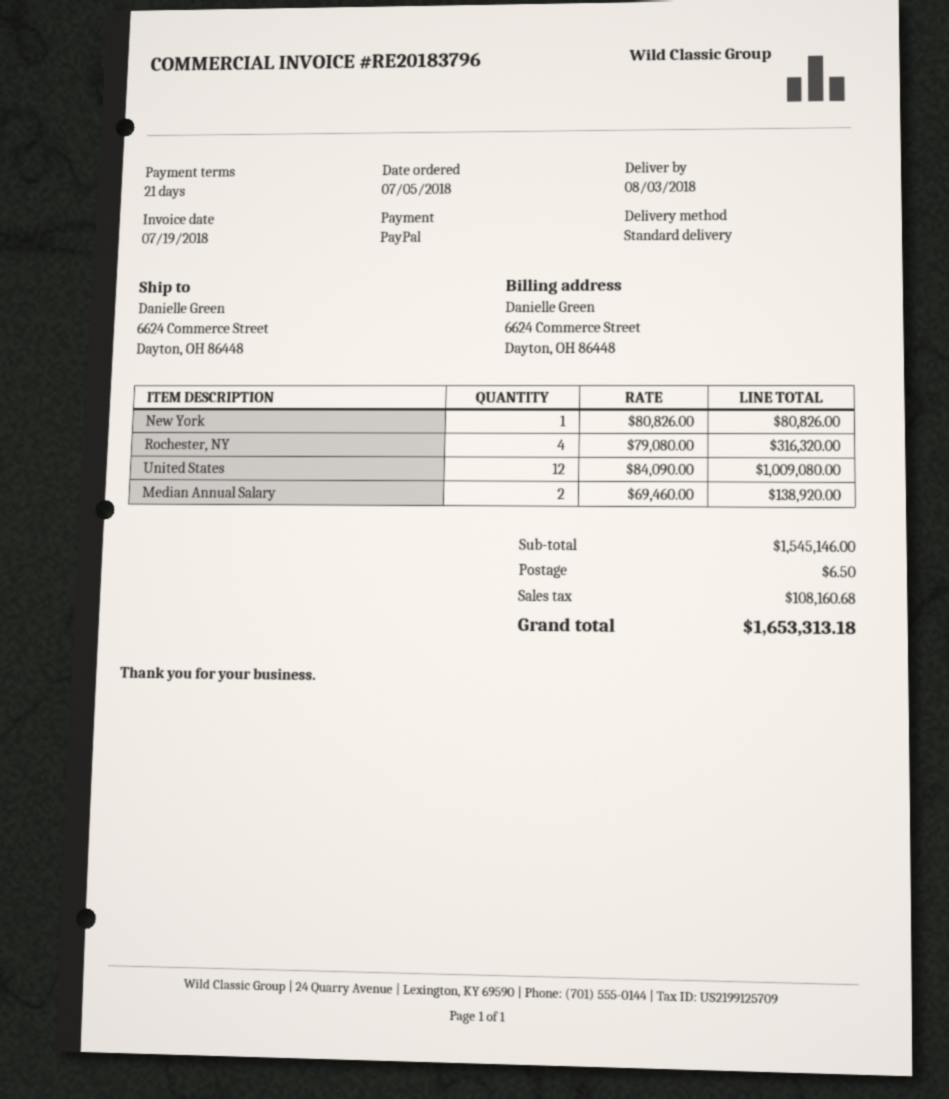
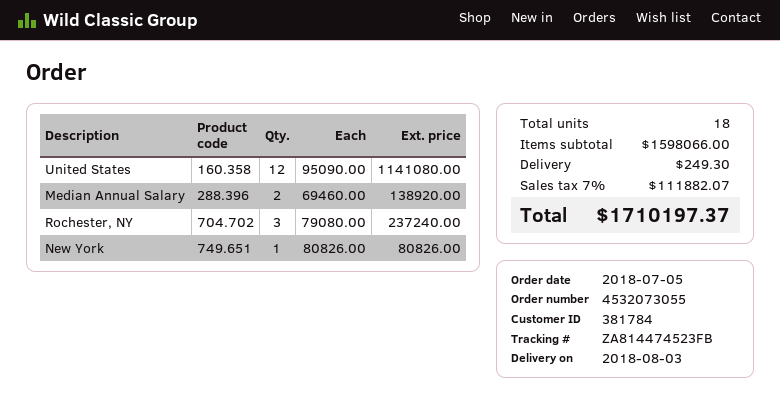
Rochester, NY: 4 x 79080.00 = 316320.00 -> 3 x 79080.00 = 237240.00
United States: 12 x 84090.00 = 1009080.00 -> 12 x 95090.00 = 1141080.00
subtotal: 1545146.00 -> 1598066.00
shipping: 6.50 -> 249.30
tax: 108160.68 -> 111882.07
total: 1653313.18 -> 1710197.37

